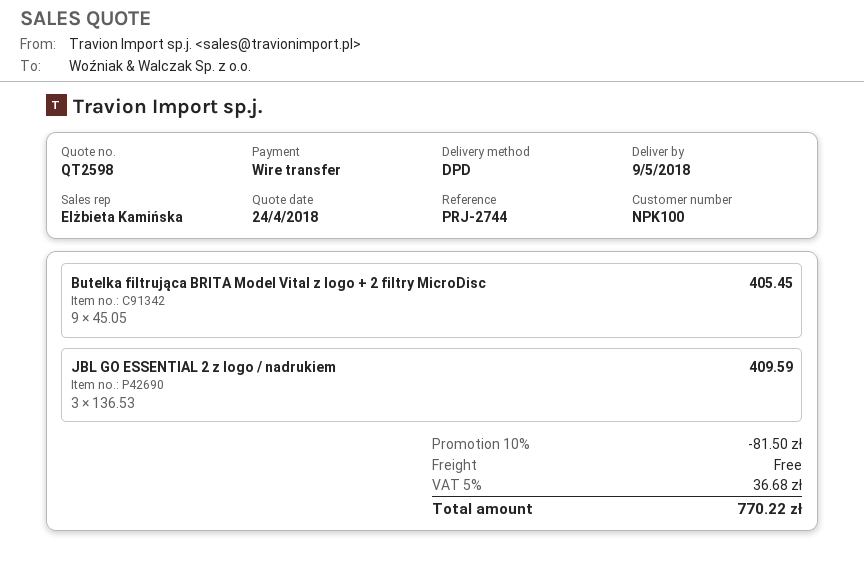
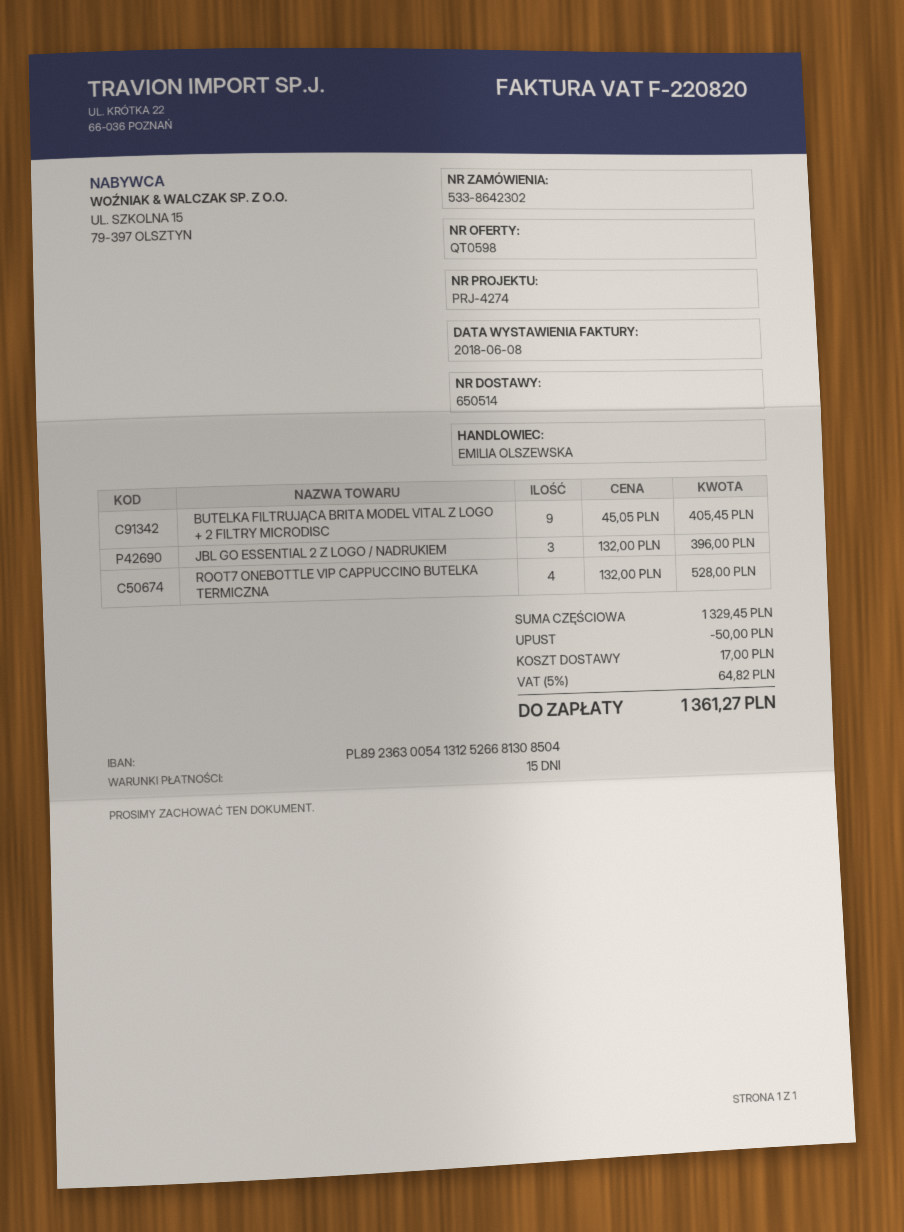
quote number: QT2598 -> QT0598
reference: PRJ-2744 -> PRJ-4274
sales rep: Elżbieta Kamińska -> EMILIA OLSZEWSKA
JBL GO ESSENTIAL 2 z logo / nadrukiem: 3 x 136.53 = 409.59 -> 3 x 132.00 = 396.00
ROOT7 ONEBOTTLE VIP CAPPUCCINO BUTELKA TERMICZNA: none -> 4 x 132.00 = 528.00
discount: 81.50 -> 50.00
shipping: 0.00 -> 17.00
tax: 5% = 36.68 -> 5% = 64.82
total: 770.22 -> 1361.27

